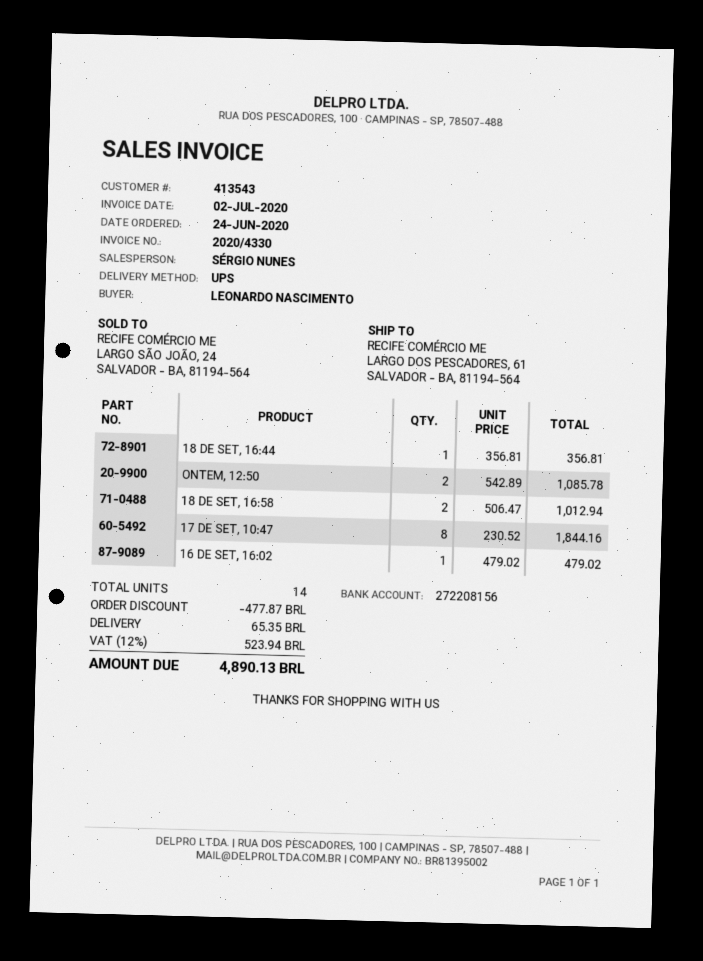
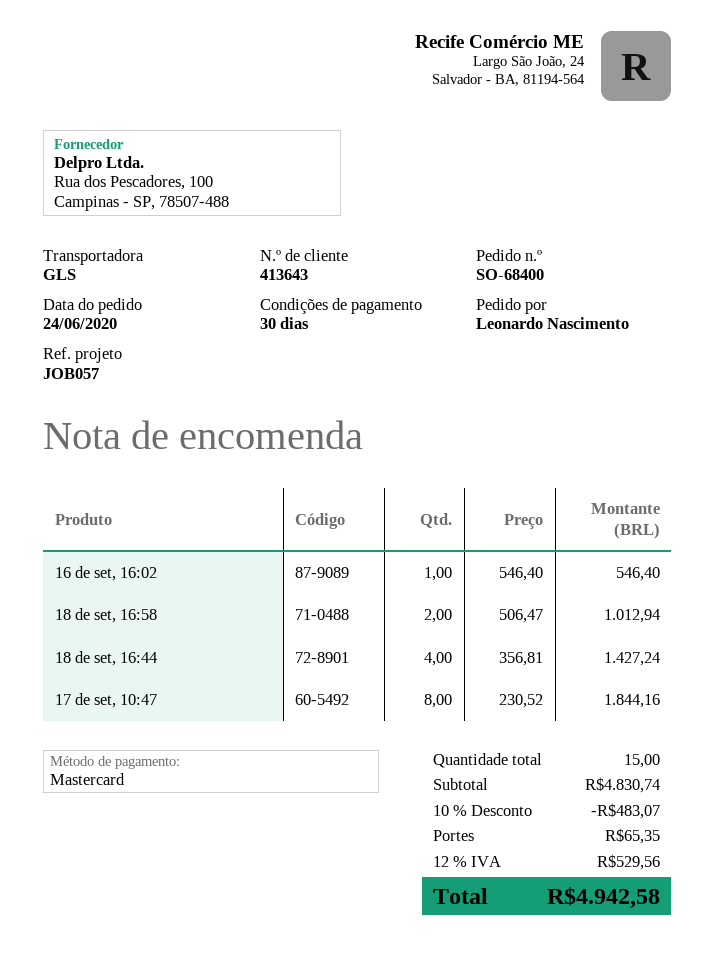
customer number: 413543 -> 413643
shipping method: UPS -> GLS
18 DE SET, 16:44: 1 x 356.81 = 356.81 -> 4 x 356.81 = 1427.24
ONTEM, 12:50: 2 x 542.89 = 1085.78 -> none
16 DE SET, 16:02: 1 x 479.02 = 479.02 -> 1 x 546.40 = 546.40
total quantity: 14 -> 15
discount: 477.87 -> 483.07
tax: 12% = 523.94 -> 12% = 529.56
total: 4890.13 -> 4942.58

